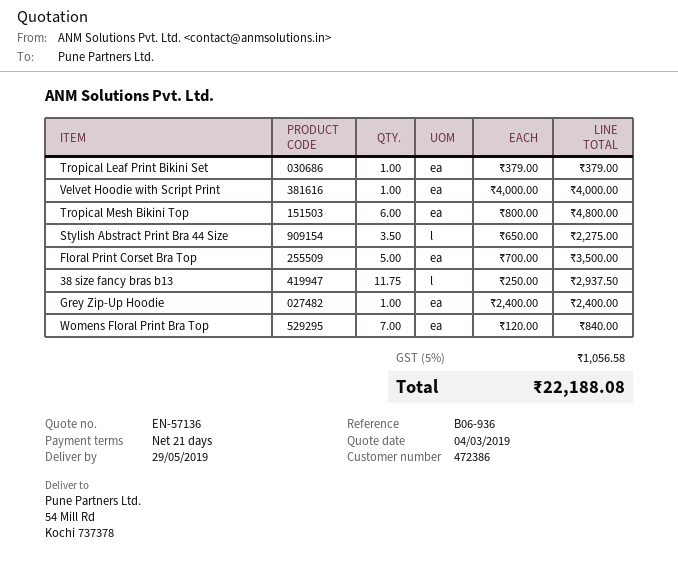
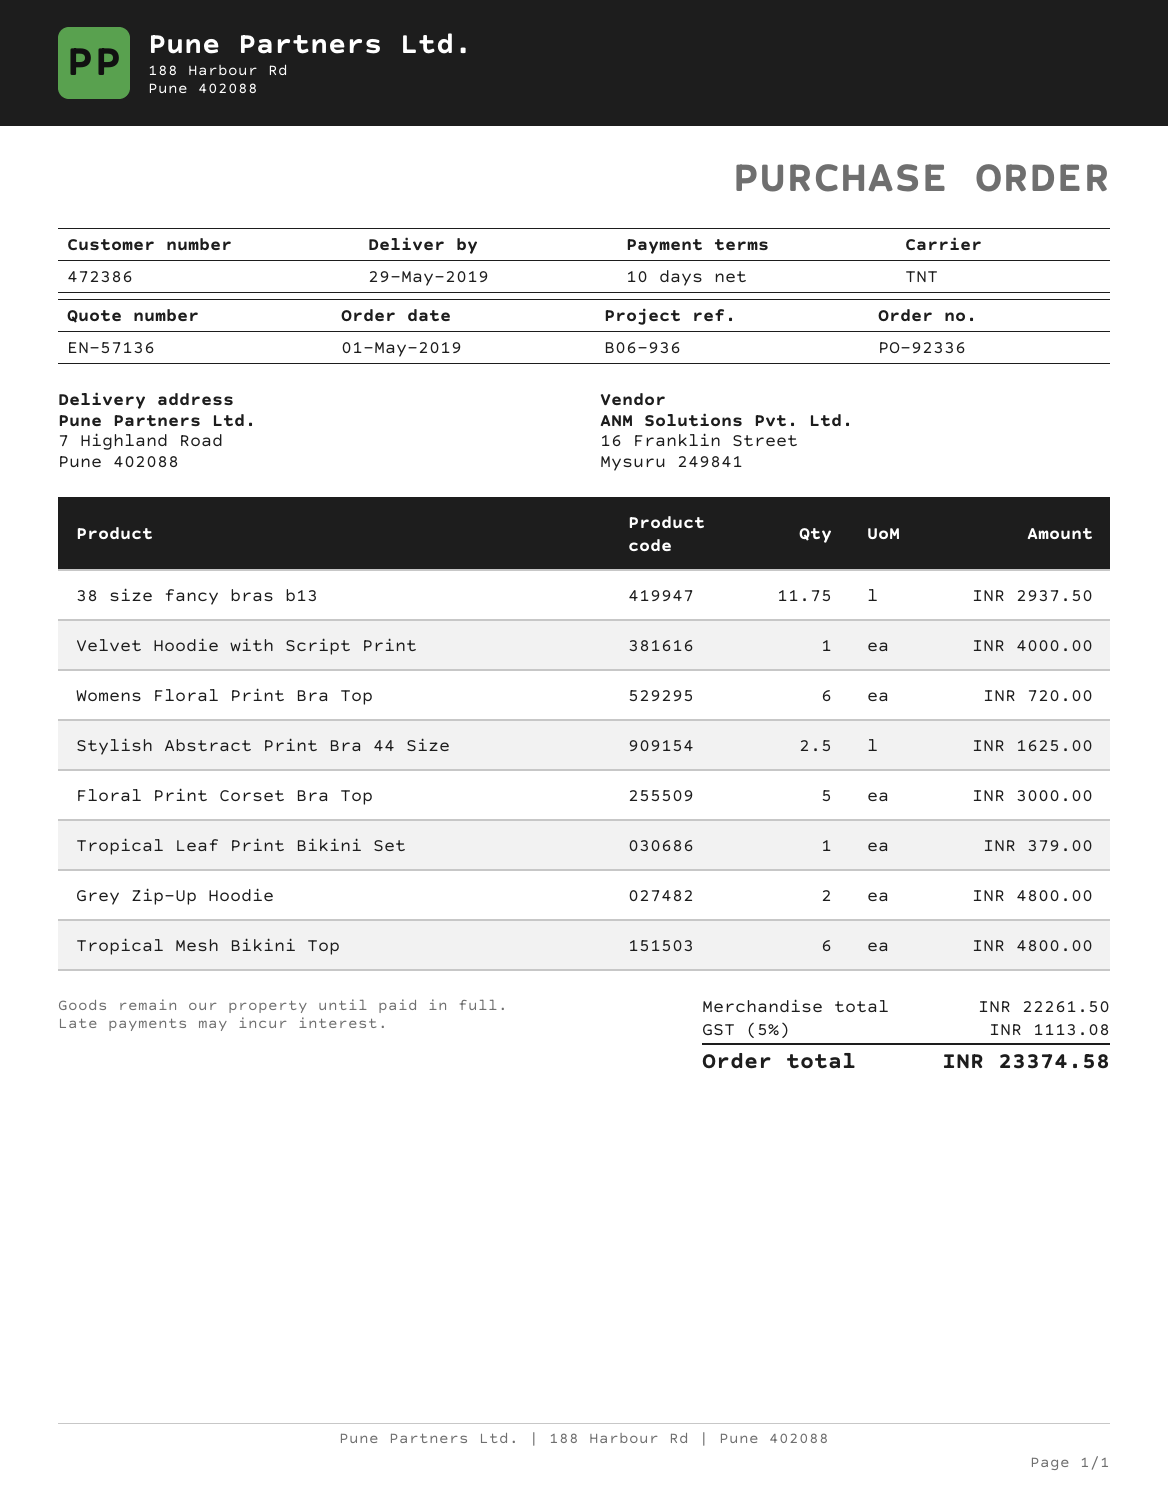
payment terms: 21 days -> 10 days
ship to: 54 Mill Rd, Kochi 737378 -> 7 Highland Road, Pune 402088
Stylish Abstract Print Bra 44 Size: 3.5 for 2275.00 -> 2.5 for 1625.00
Floral Print Corset Bra Top: 5 for 3500.00 -> 5 for 3000.00
Grey Zip-Up Hoodie: 1 for 2400.00 -> 2 for 4800.00
Womens Floral Print Bra Top: 7 for 840.00 -> 6 for 720.00
tax: 5% = 1056.58 -> 5% = 1113.08
total: 22188.08 -> 23374.58

